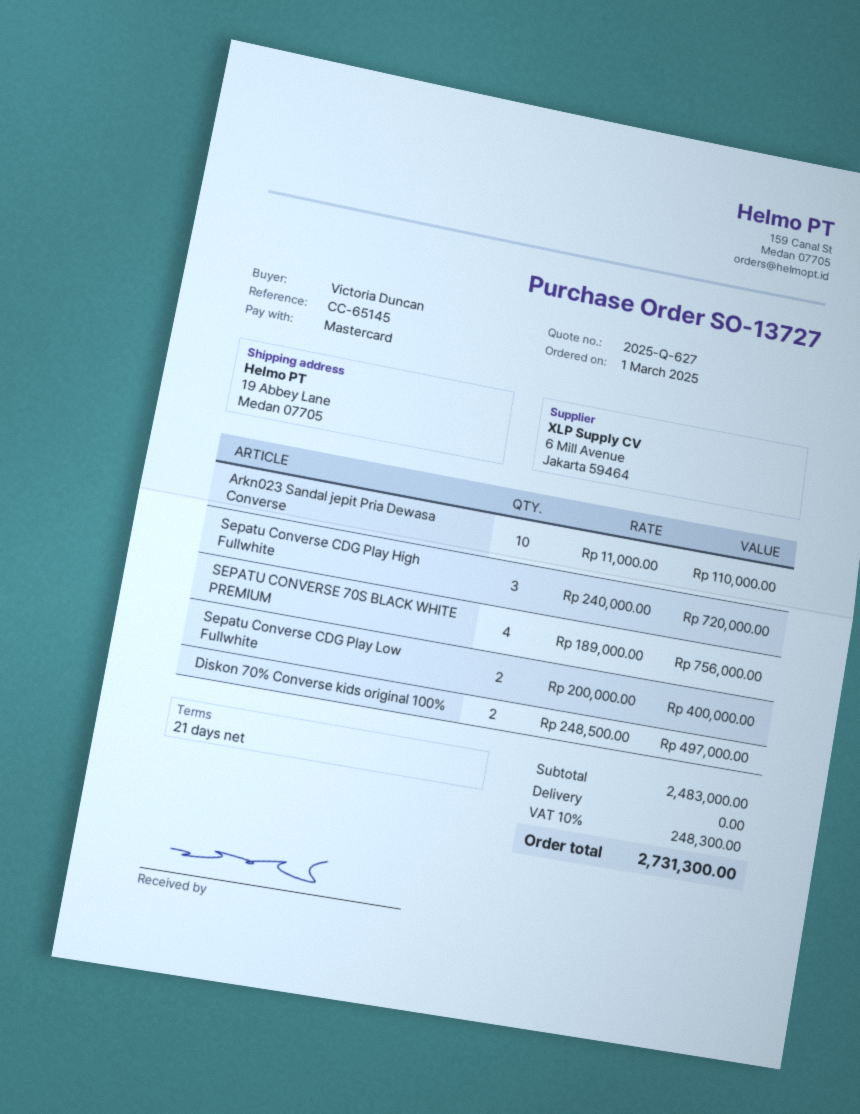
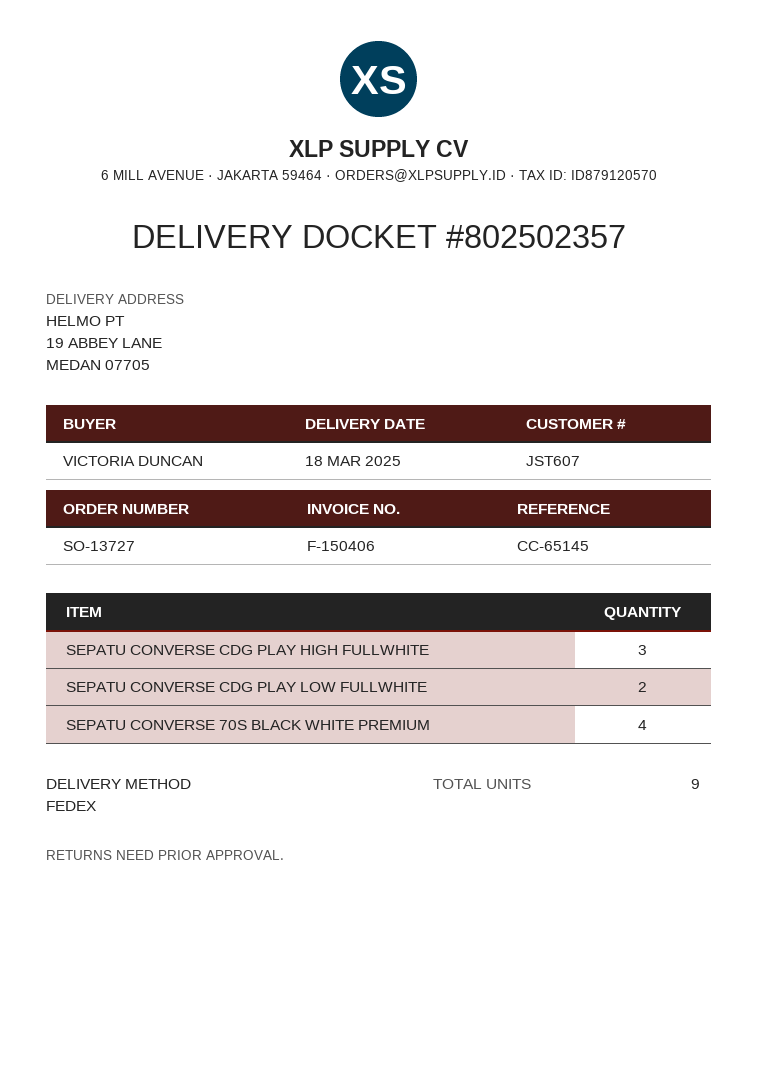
Arkn023 Sandal jepit Pria Dewasa Converse: 10 -> none
Diskon 70% Converse kids original 100%: 2 -> none

